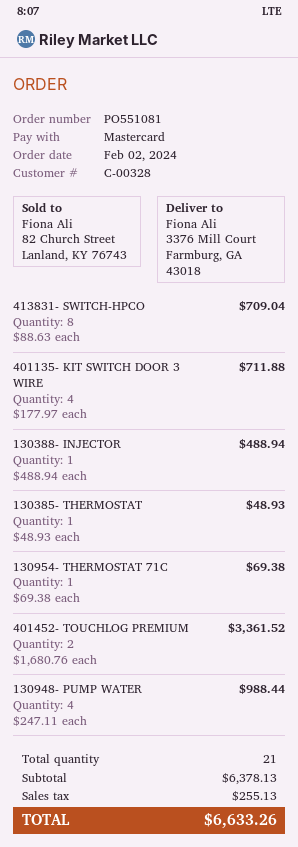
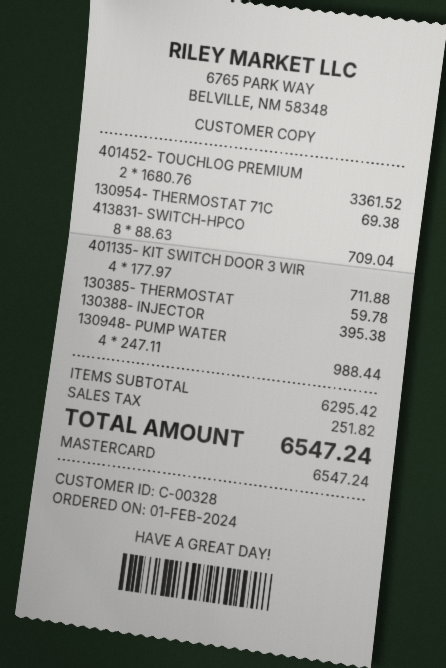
order date: 2024-02-02 -> 2024-02-01
130388- INJECTOR: 1 x 488.94 = 488.94 -> 1 x 395.38 = 395.38
130385- THERMOSTAT: 1 x 48.93 = 48.93 -> 1 x 59.78 = 59.78
subtotal: 6378.13 -> 6295.42
tax: 255.13 -> 251.82
total: 6633.26 -> 6547.24

